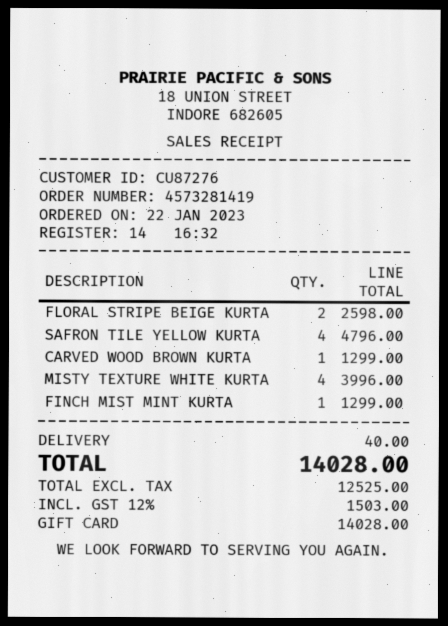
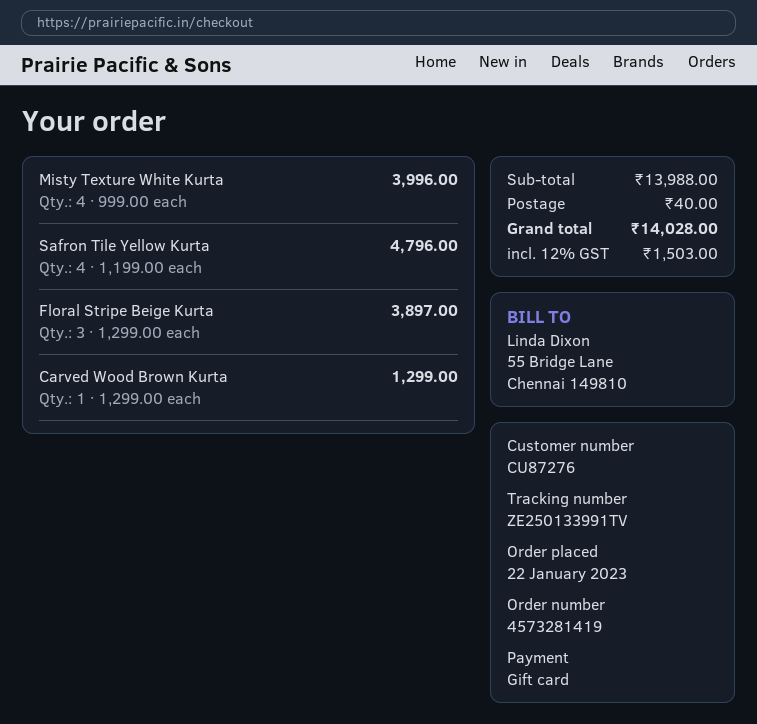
FLORAL STRIPE BEIGE KURTA: 2 for 2598.00 -> 3 for 3897.00
FINCH MIST MINT KURTA: 1 for 1299.00 -> none

